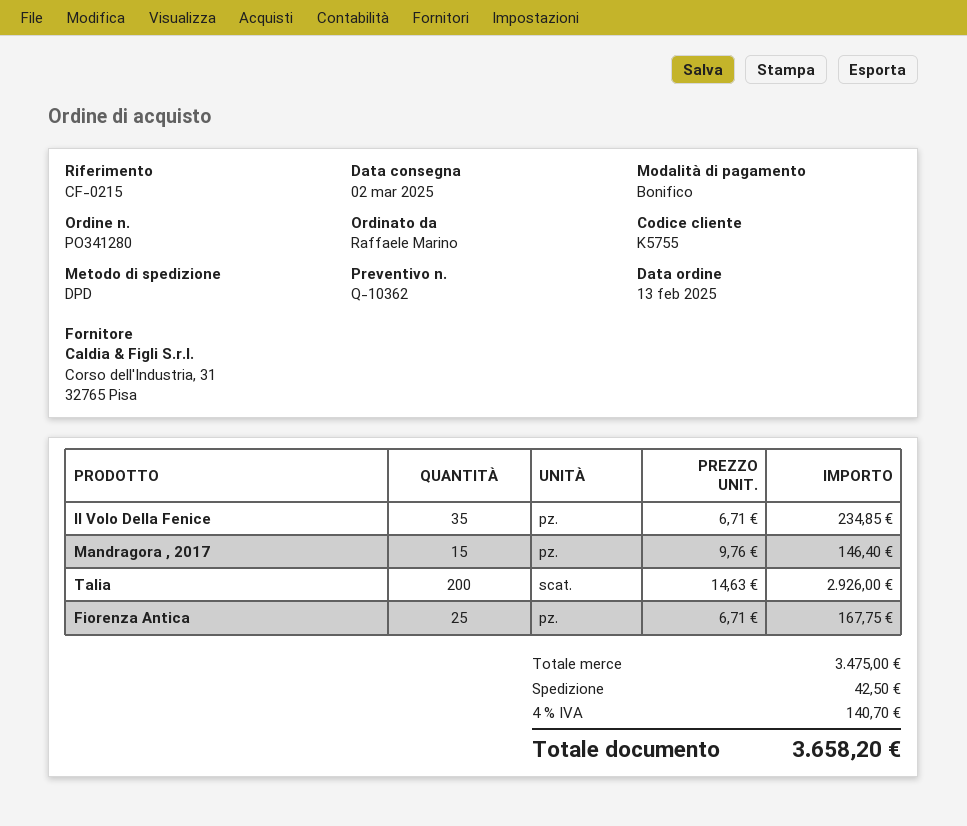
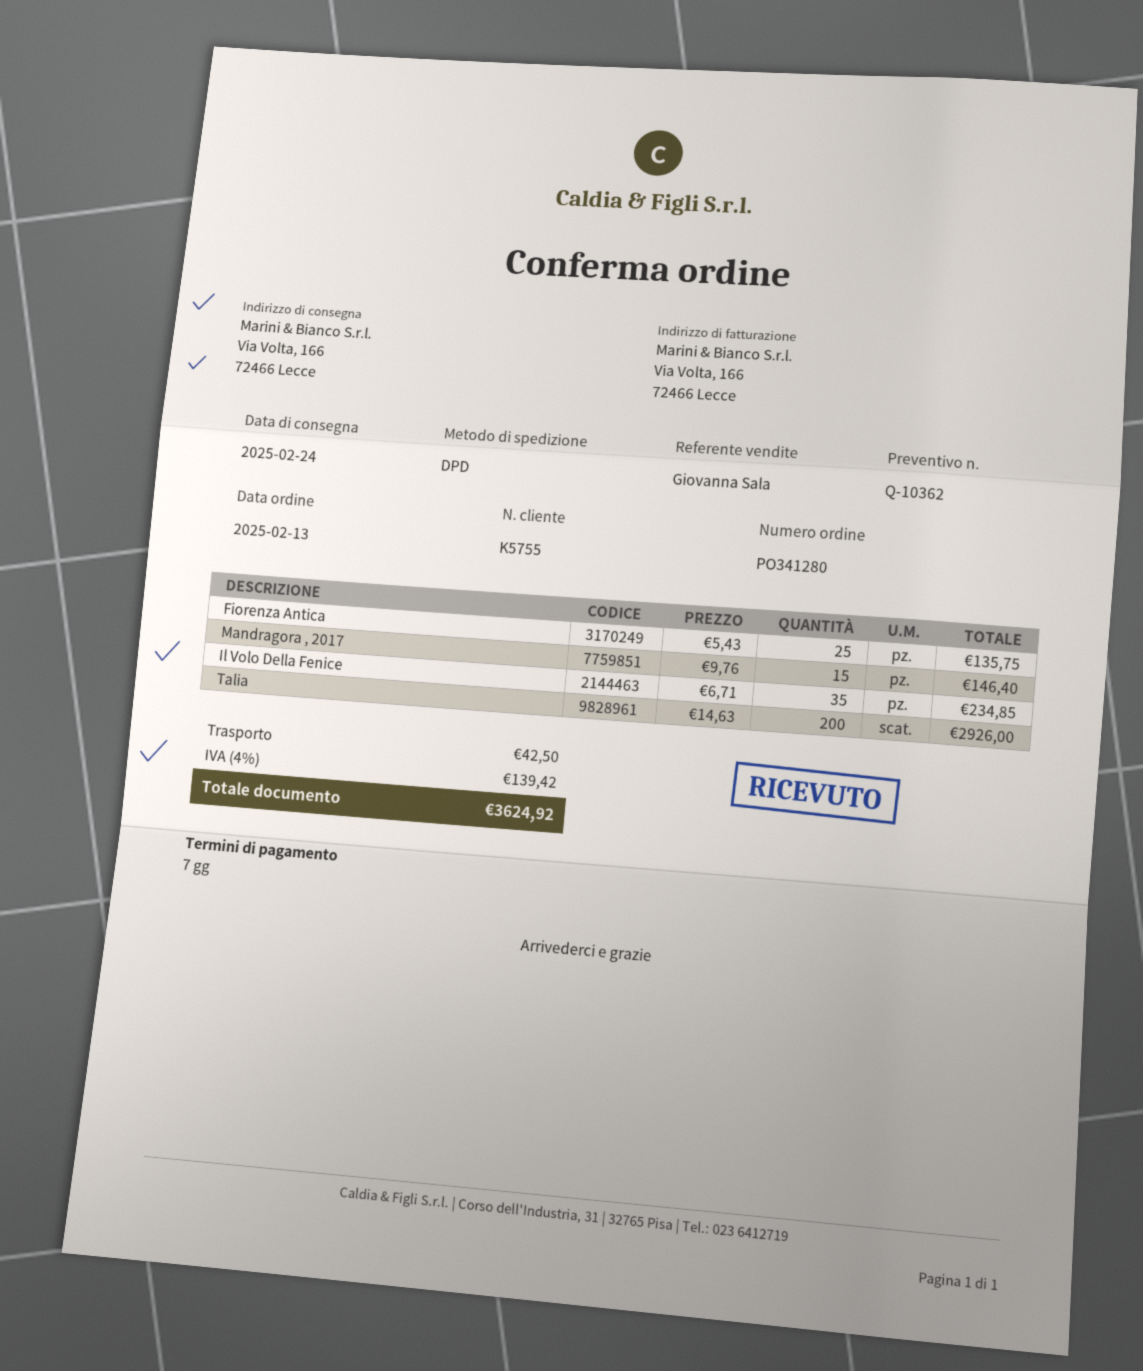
delivery date: 2025-03-02 -> 2025-02-24
Fiorenza Antica: 25 x 6.71 = 167.75 -> 25 x 5.43 = 135.75
tax: 4% = 140.70 -> 4% = 139.42
total: 3658.20 -> 3624.92

